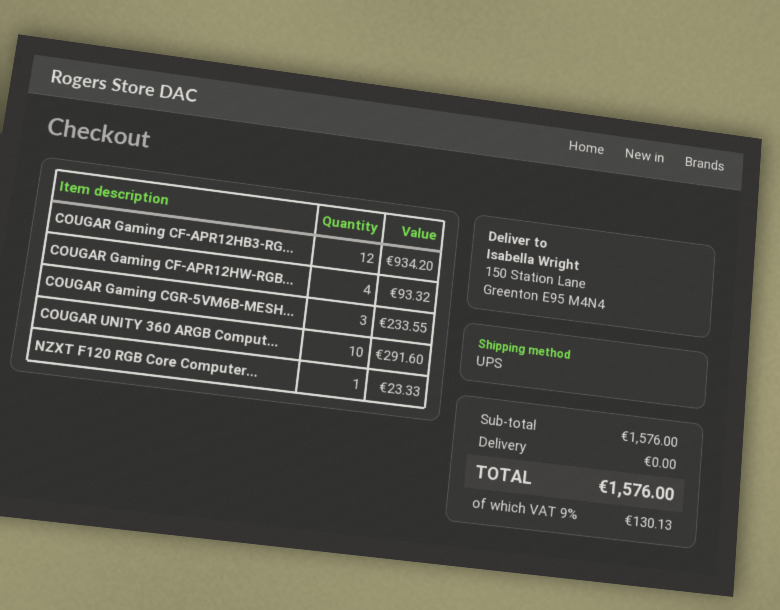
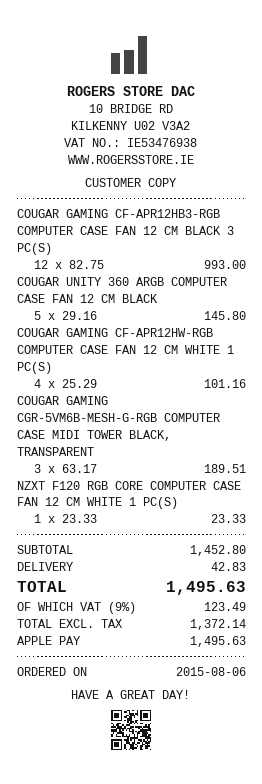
COUGAR Gaming CF-APR12HB3-RG...: 12 for 934.20 -> 12 for 993.00
COUGAR Gaming CF-APR12HW-RGB...: 4 for 93.32 -> 4 for 101.16
COUGAR Gaming CGR-5VM6B-MESH...: 3 for 233.55 -> 3 for 189.51
COUGAR UNITY 360 ARGB Comput...: 10 for 291.60 -> 5 for 145.80
subtotal: 1576.00 -> 1452.80
shipping: 0.00 -> 42.83
tax: 9% = 130.13 -> 9% = 123.49
total: 1576.00 -> 1495.63

